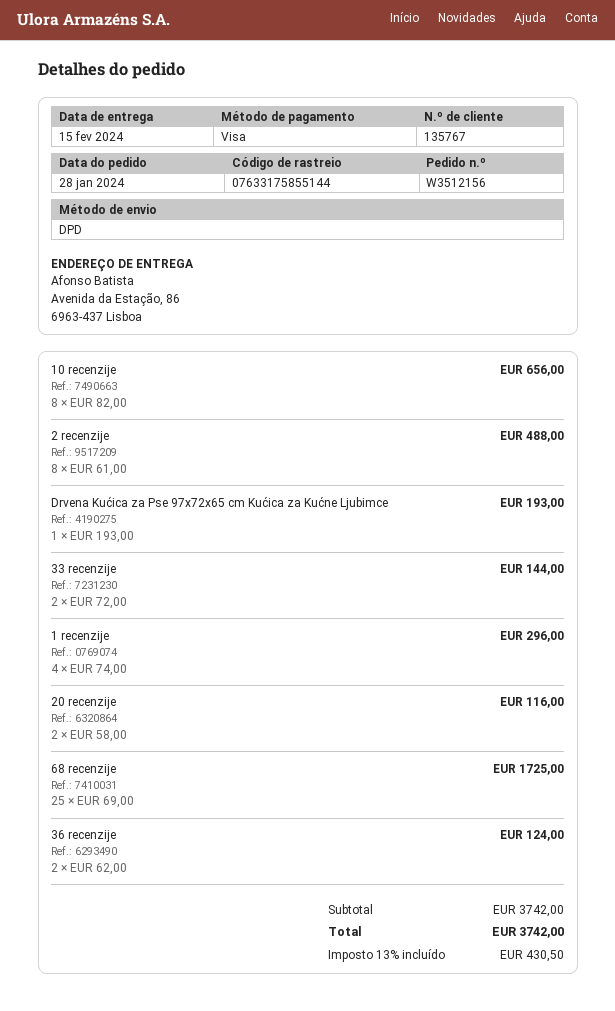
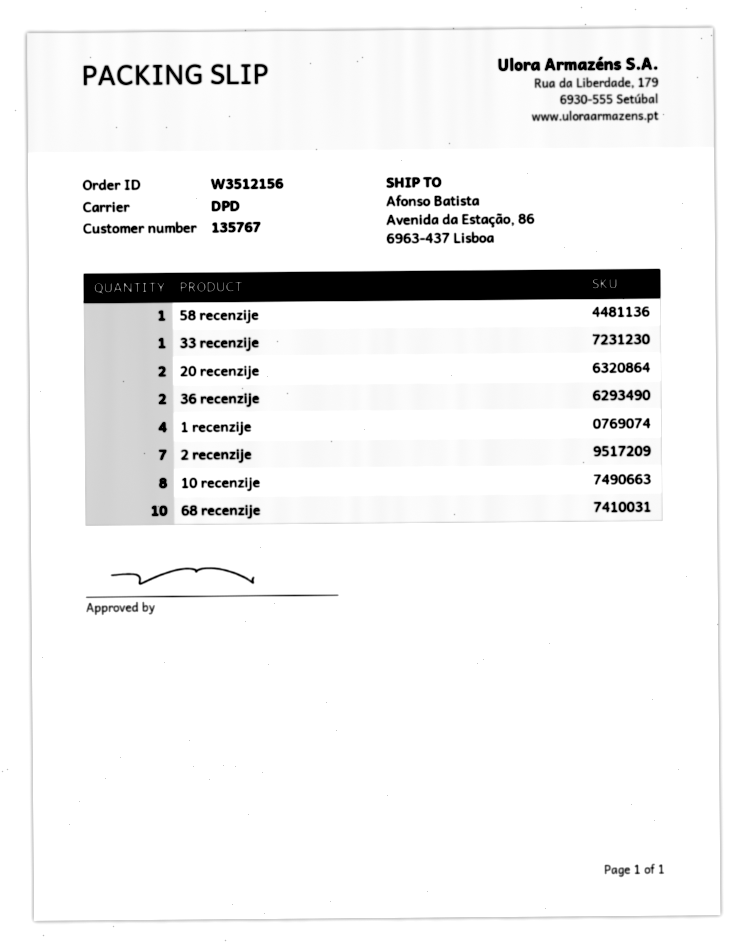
2 recenzije: 8 -> 7
Drvena Kućica za Pse 97x72x65 cm Kućica za Kućne Ljubimce: 1 -> none
33 recenzije: 2 -> 1
68 recenzije: 25 -> 10
58 recenzije: none -> 1

